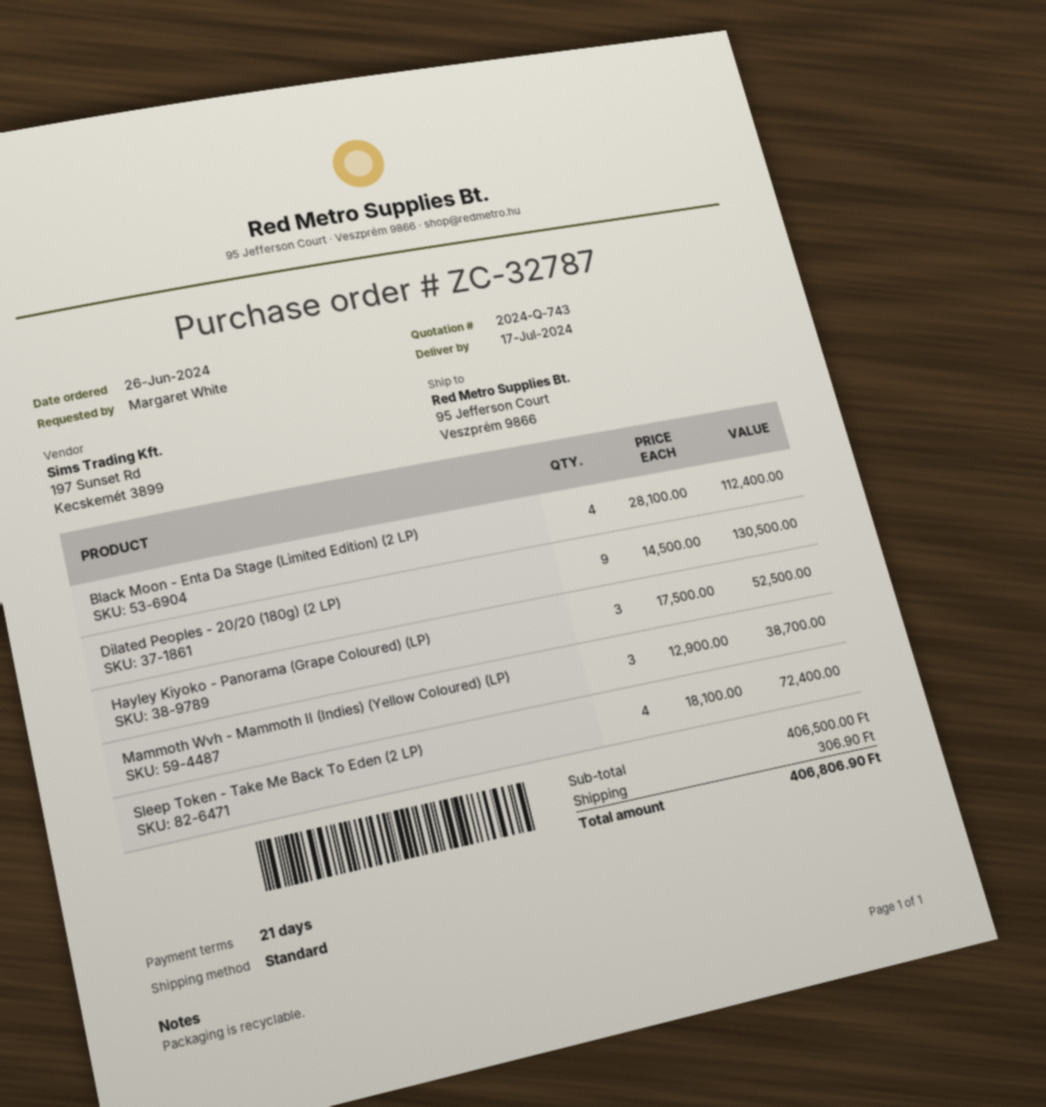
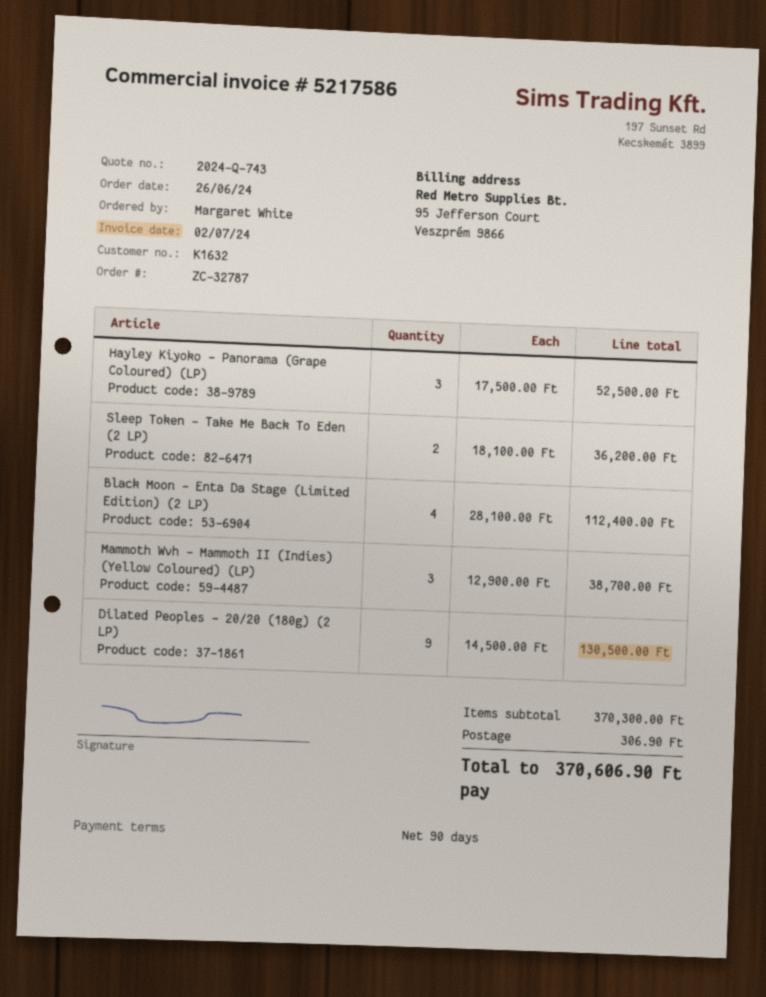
payment terms: 21 days -> 90 days
Sleep Token - Take Me Back To Eden (2 LP): 4 x 18100.00 = 72400.00 -> 2 x 18100.00 = 36200.00
subtotal: 406500.00 -> 370300.00
total: 406806.90 -> 370606.90

